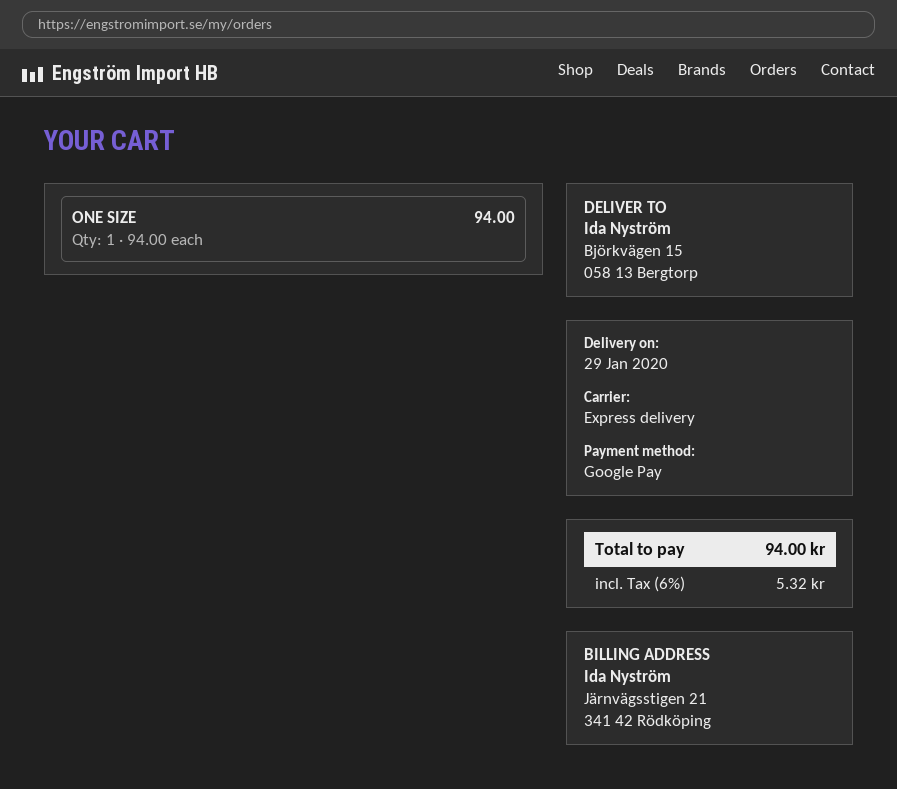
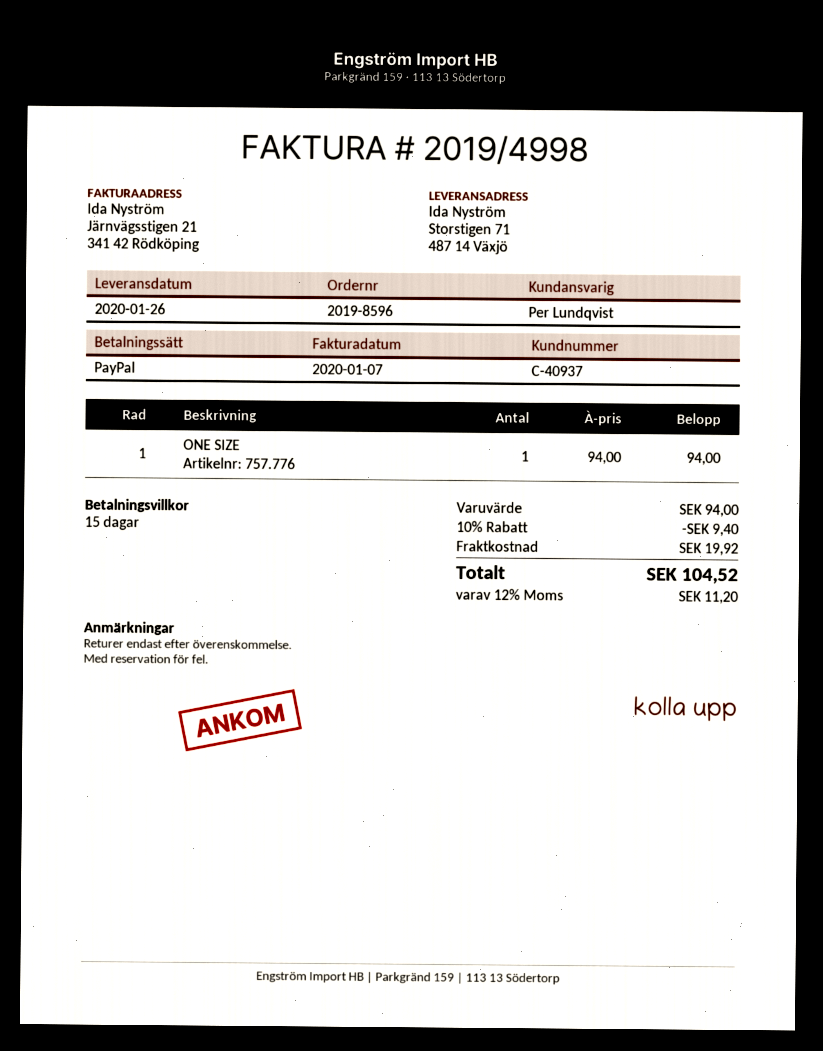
delivery date: 2020-01-29 -> 2020-01-26
payment method: Google Pay -> PayPal
ship to: Björkvägen 15, 058 13 Bergtorp -> Storstigen 71, 487 14 Växjö
discount: none -> 10% = 9.40
shipping: none -> 19.92
tax: 6% = 5.32 -> 12% = 11.20
total: 94.00 -> 104.52

